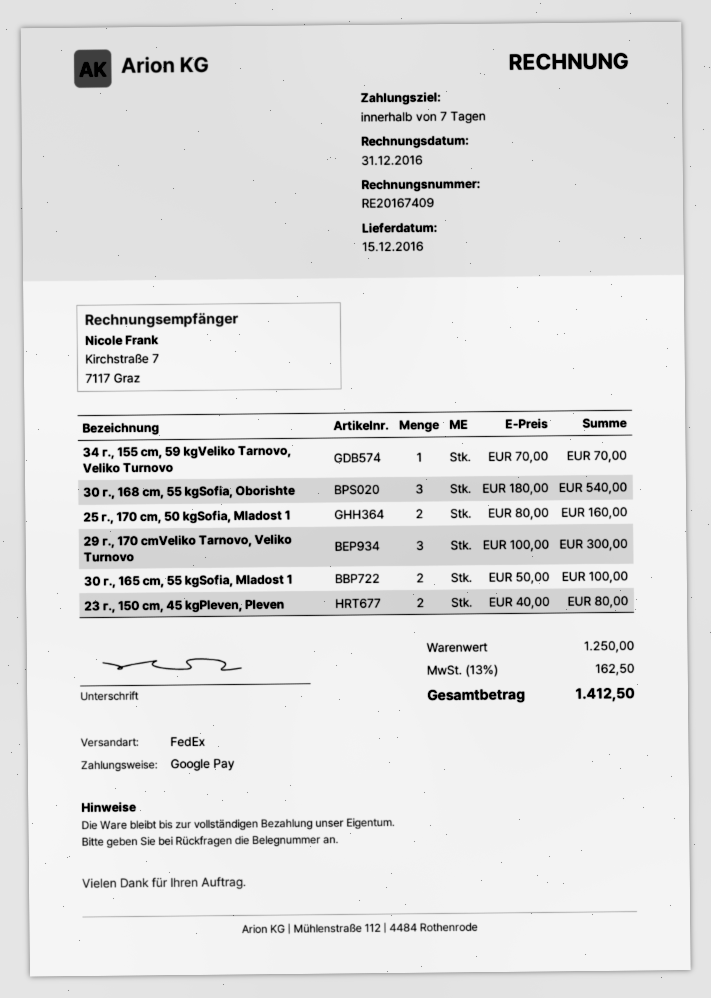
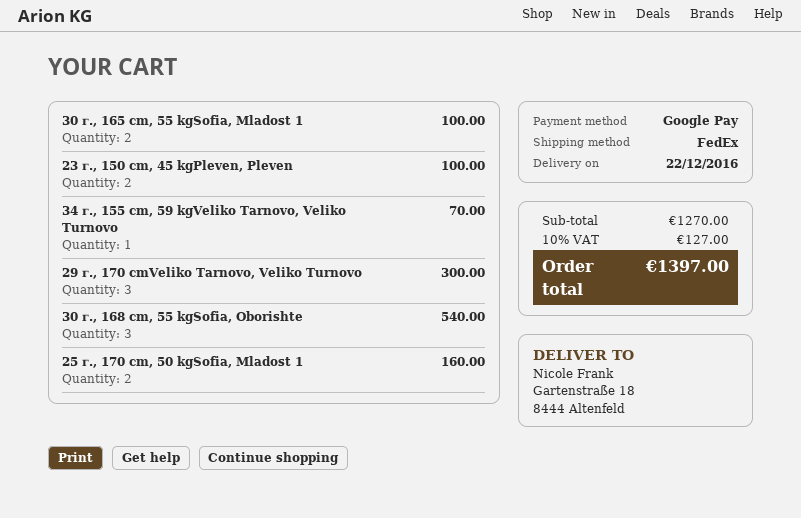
delivery date: 2016-12-15 -> 2016-12-22
23 г., 150 cm, 45 kgPleven, Pleven: 2 for 80.00 -> 2 for 100.00
subtotal: 1250.00 -> 1270.00
tax: 13% = 162.50 -> 10% = 127.00
total: 1412.50 -> 1397.00

